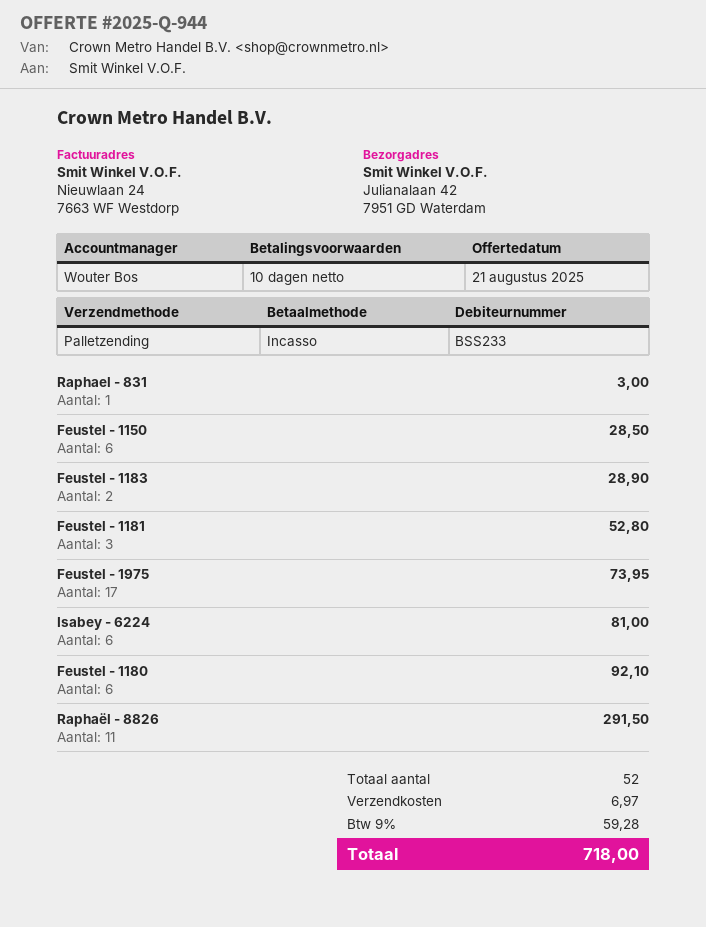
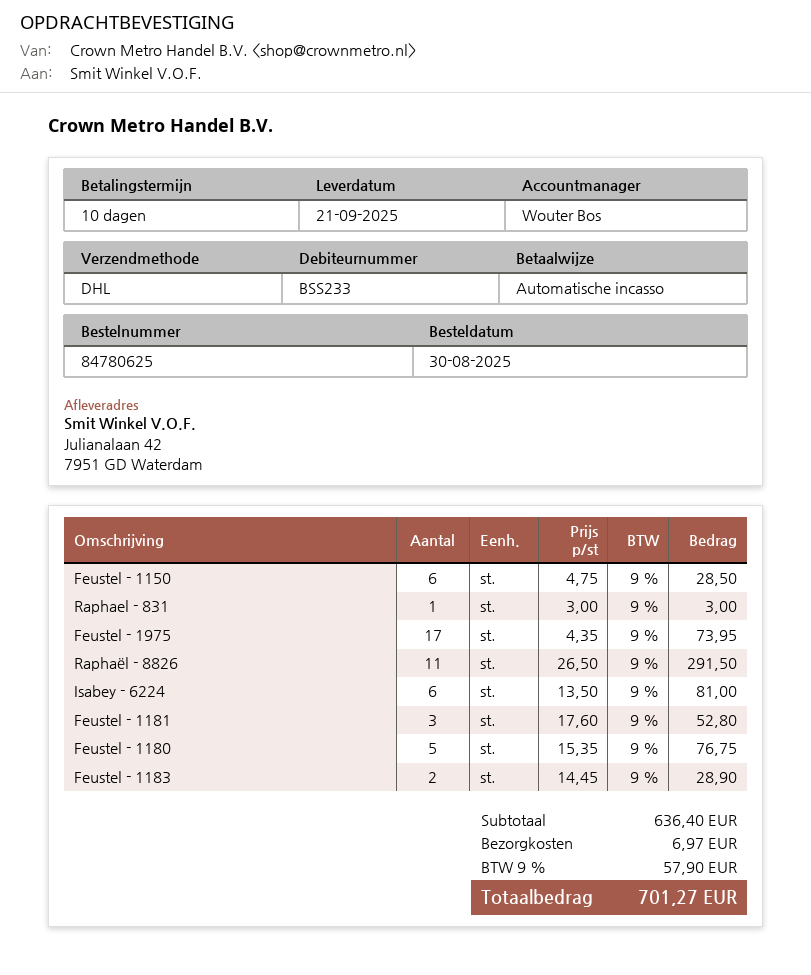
shipping method: pallet freight -> DHL
Feustel - 1180: 6 for 92.10 -> 5 for 76.75
tax: 9% = 59.28 -> 9% = 57.90
total: 718.00 -> 701.27

